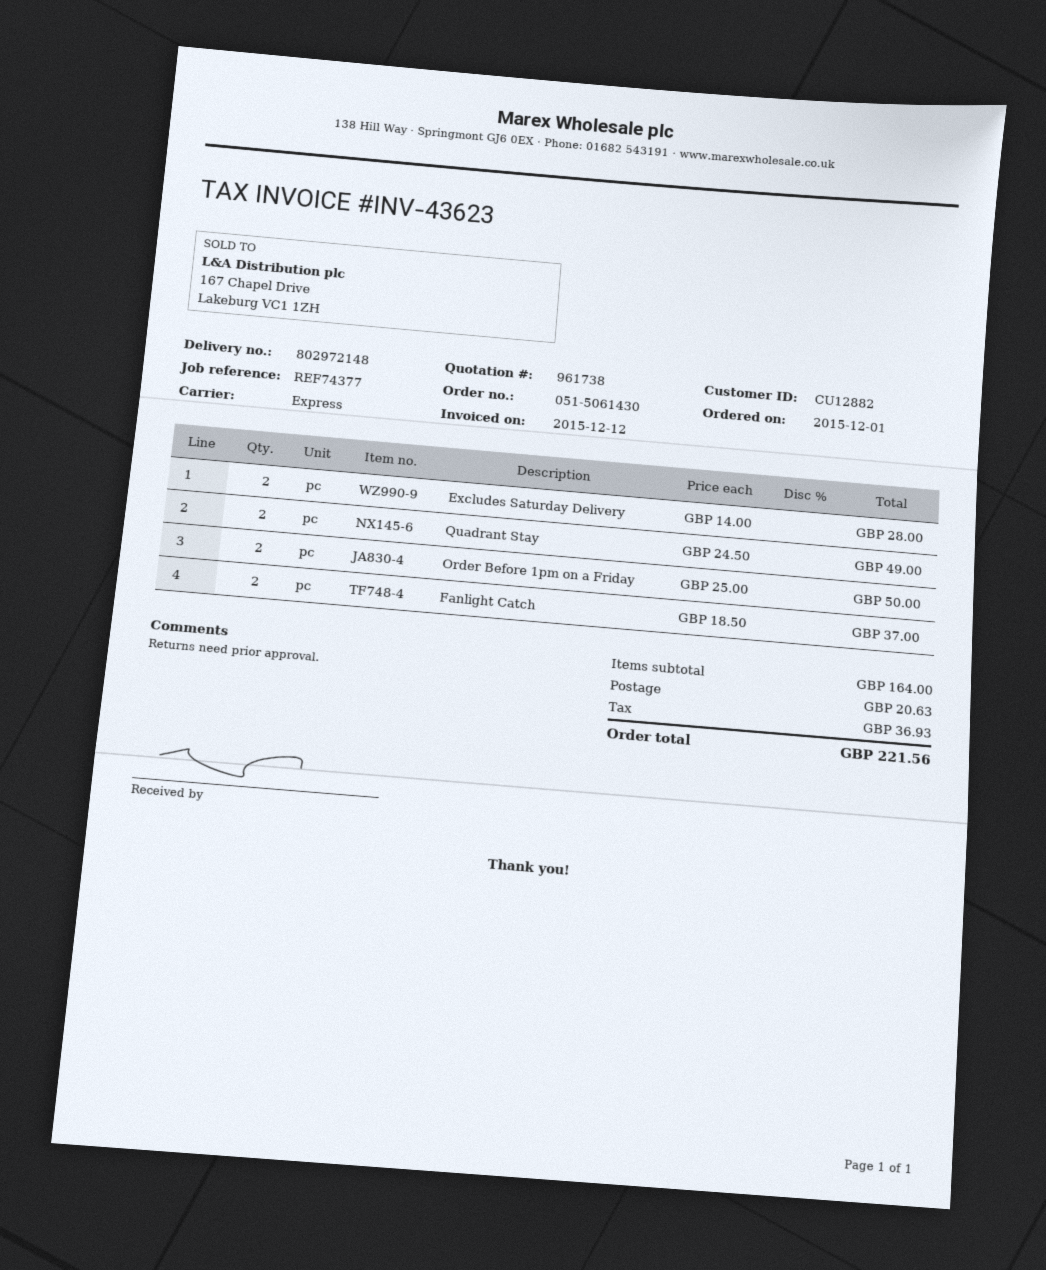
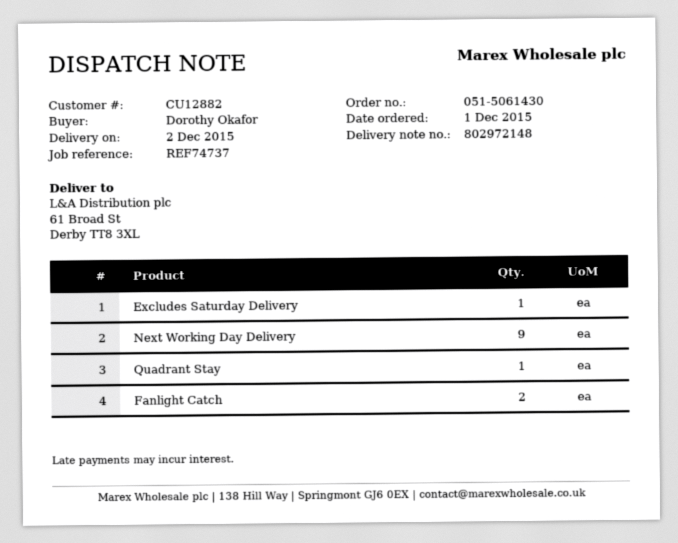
reference: REF74377 -> REF74737
Excludes Saturday Delivery: 2 -> 1
Quadrant Stay: 2 -> 1
Order Before 1pm on a Friday: 2 -> none
Next Working Day Delivery: none -> 9

